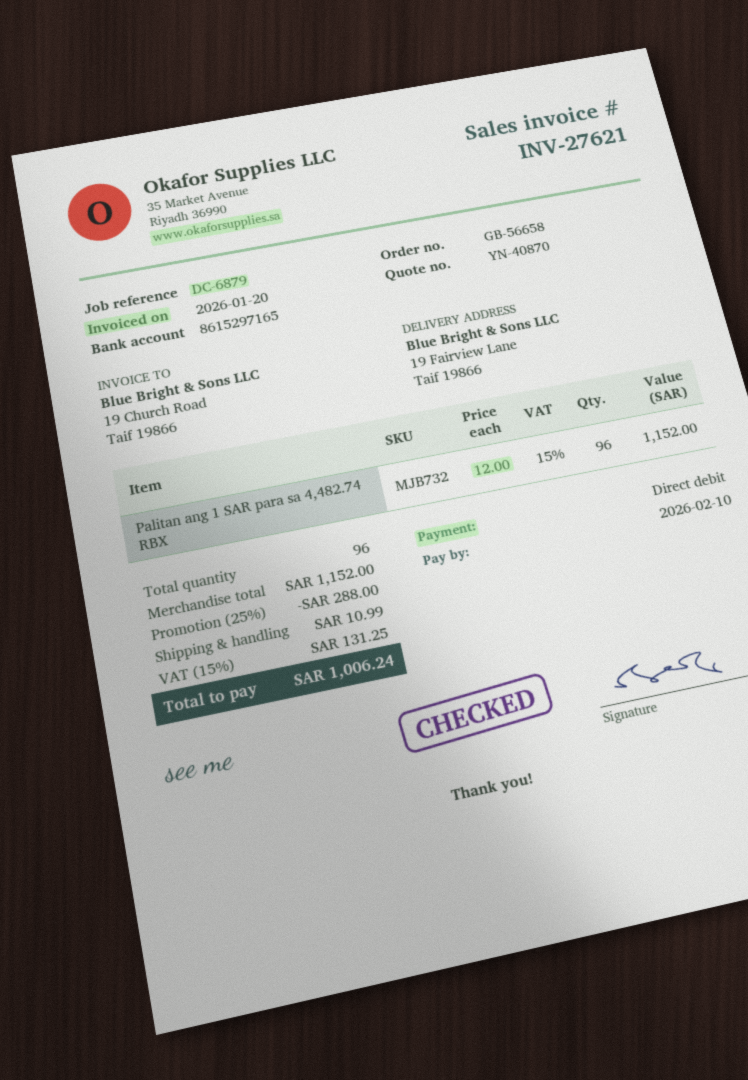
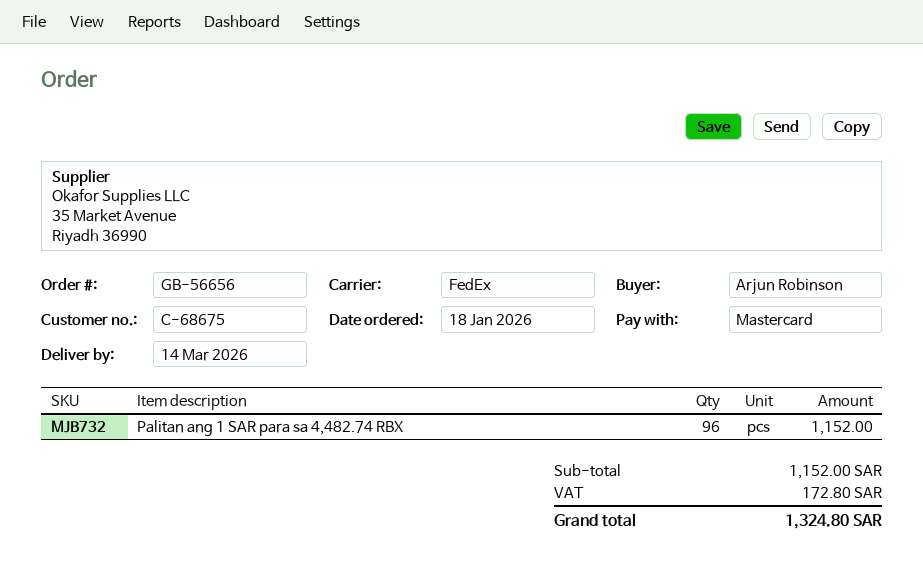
order number: GB-56658 -> GB-56656
payment method: direct debit -> Mastercard
discount: 25% = 288.00 -> none
shipping: 10.99 -> none
tax: 131.25 -> 172.80
total: 1006.24 -> 1324.80

